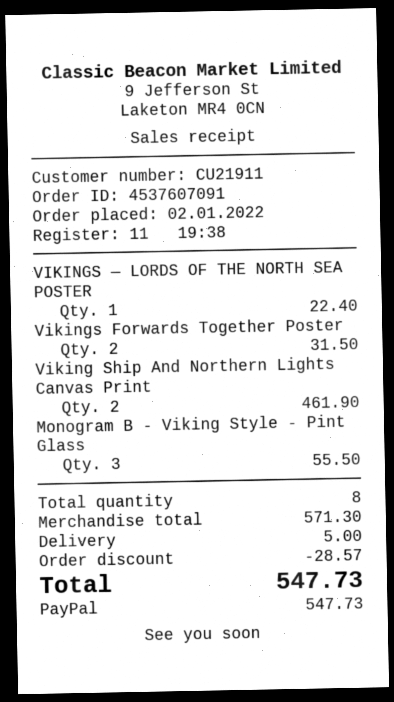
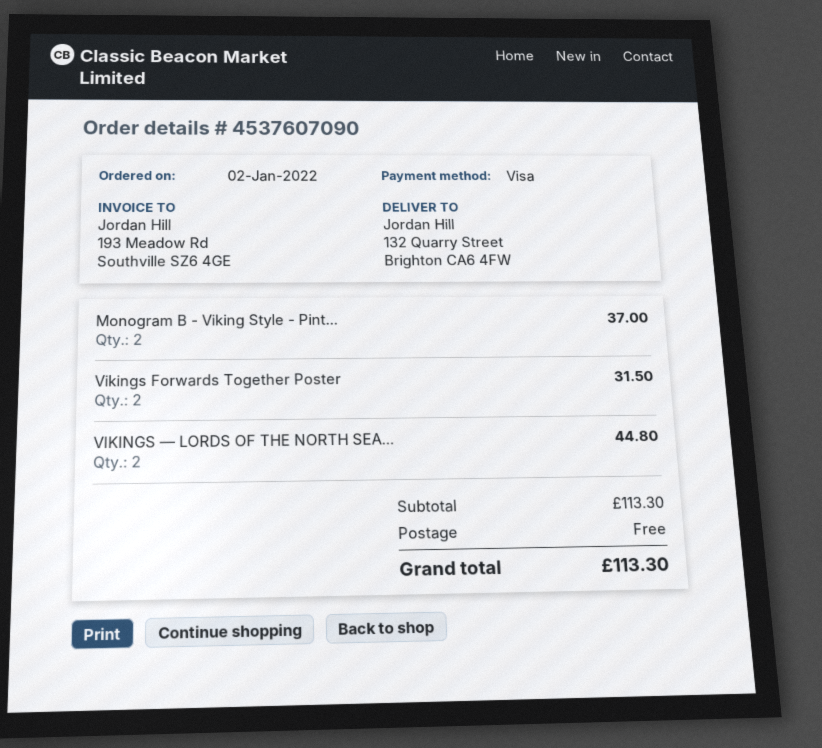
order number: 4537607091 -> 4537607090
payment method: PayPal -> Visa
VIKINGS — LORDS OF THE NORTH SEA POSTER: 1 for 22.40 -> 2 for 44.80
Viking Ship And Northern Lights Canvas Print: 2 for 461.90 -> none
Monogram B - Viking Style - Pint Glass: 3 for 55.50 -> 2 for 37.00
subtotal: 571.30 -> 113.30
discount: 28.57 -> none
shipping: 5.00 -> 0.00
total: 547.73 -> 113.30

